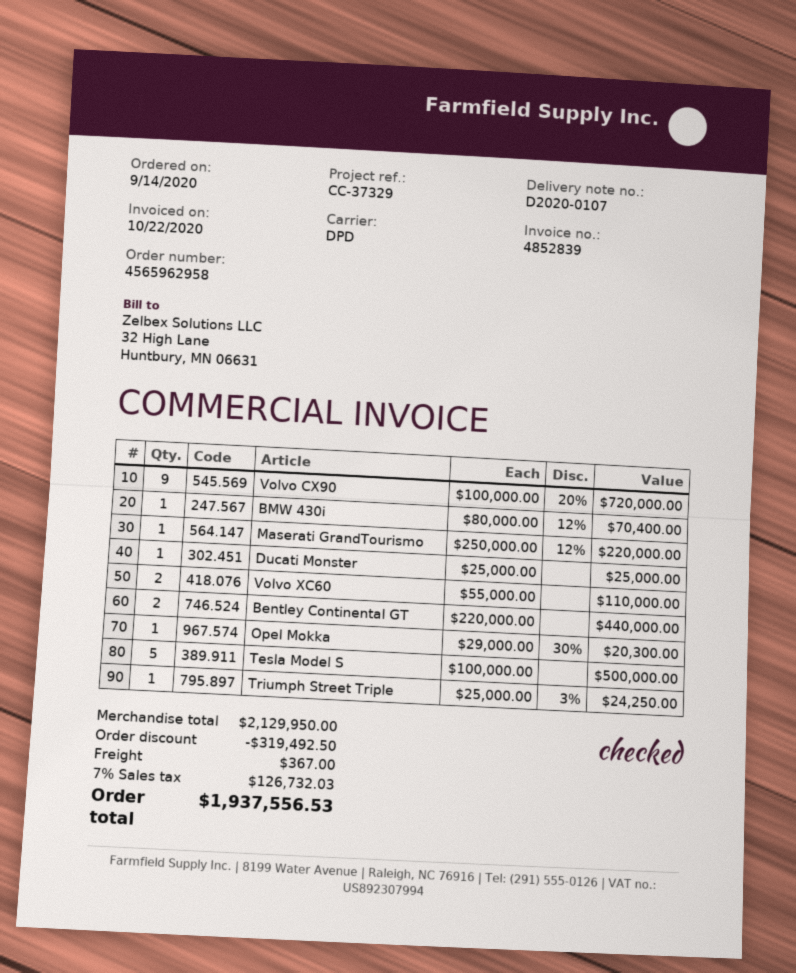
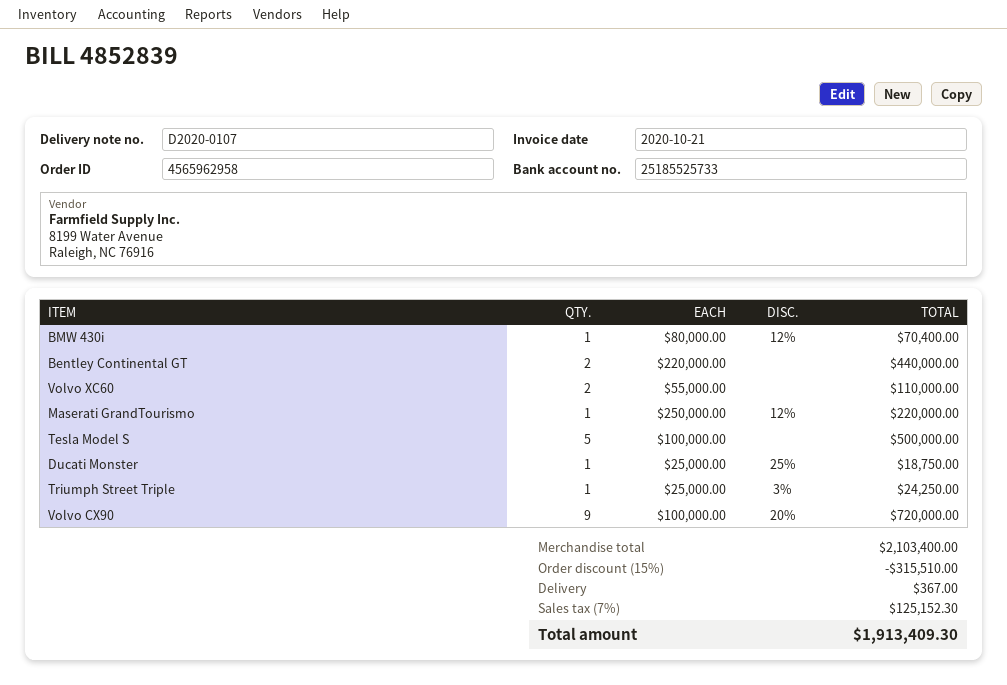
invoice date: 2020-10-22 -> 2020-10-21
Ducati Monster: 1 x 25000.00 = 25000.00 -> 1 x 25000.00 - 25% = 18750.00
Opel Mokka: 1 x 29000.00 - 30% = 20300.00 -> none
subtotal: 2129950.00 -> 2103400.00
discount: 319492.50 -> 315510.00
tax: 7% = 126732.03 -> 7% = 125152.30
total: 1937556.53 -> 1913409.30

